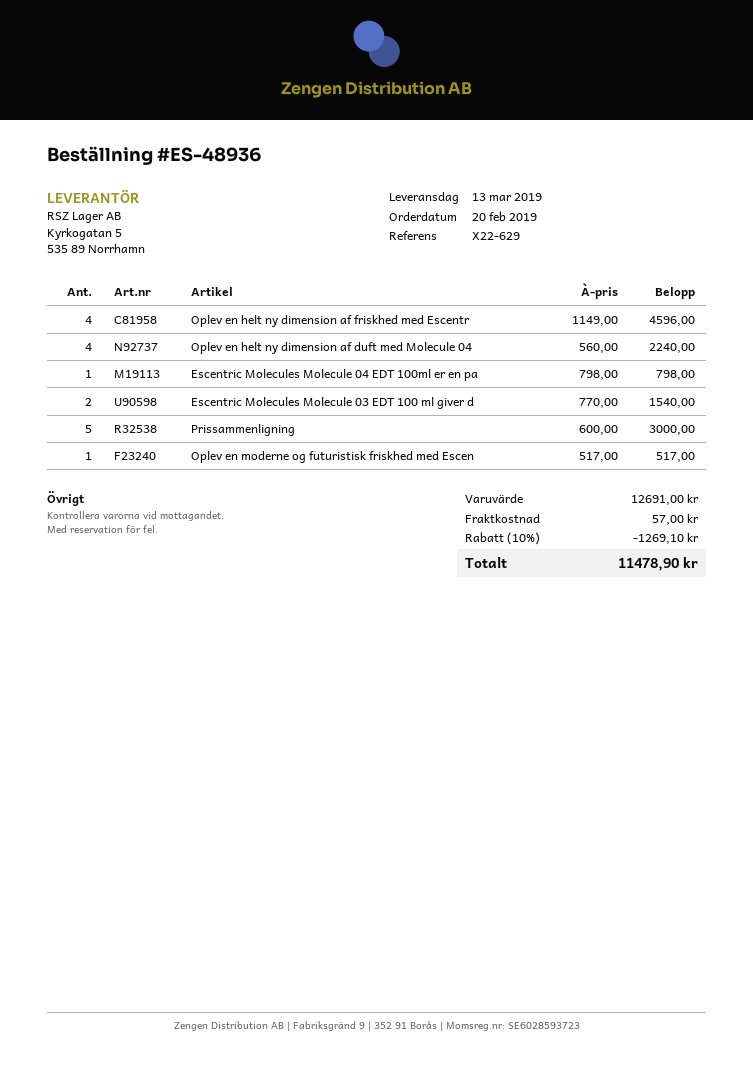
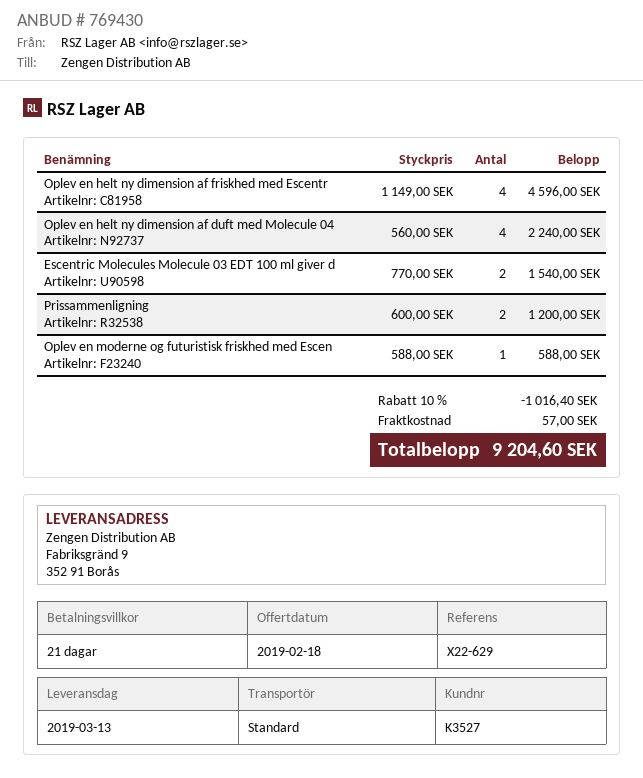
Escentric Molecules Molecule 04 EDT 100ml er en pa: 1 x 798.00 = 798.00 -> none
Prissammenligning: 5 x 600.00 = 3000.00 -> 2 x 600.00 = 1200.00
Oplev en moderne og futuristisk friskhed med Escen: 1 x 517.00 = 517.00 -> 1 x 588.00 = 588.00
discount: 10% = 1269.10 -> 10% = 1016.40
total: 11478.90 -> 9204.60

